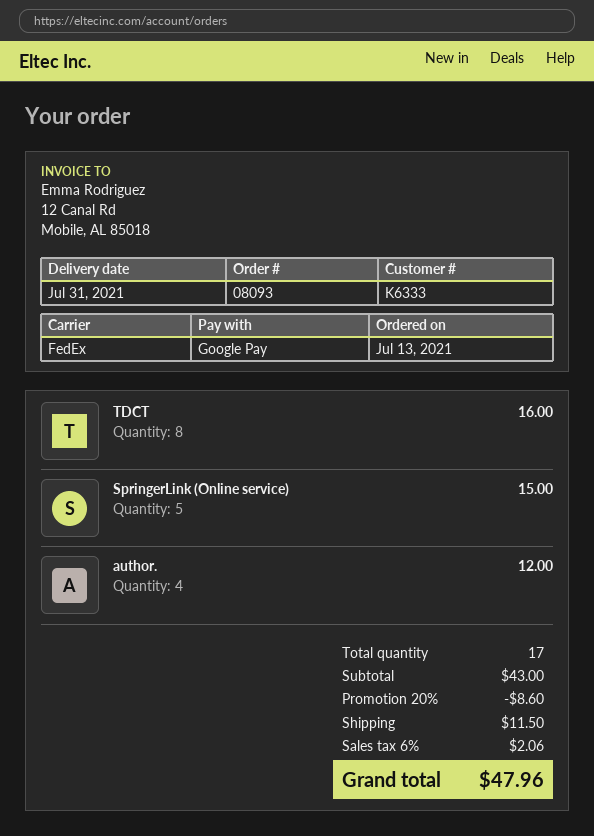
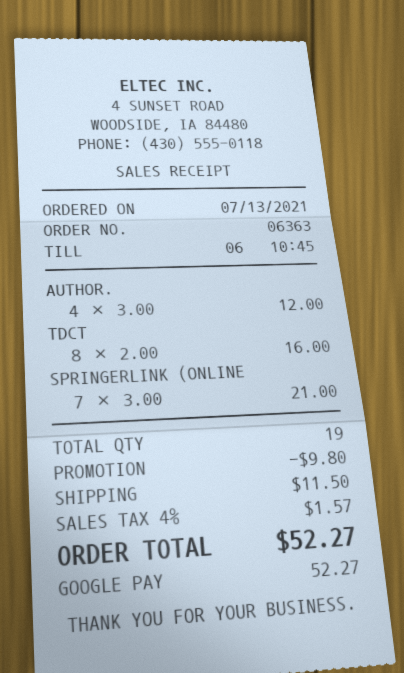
order number: 08093 -> 06363
SpringerLink (Online service): 5 for 15.00 -> 7 for 21.00
total quantity: 17 -> 19
discount: 8.60 -> 9.80
tax: 6% = 2.06 -> 4% = 1.57
total: 47.96 -> 52.27

